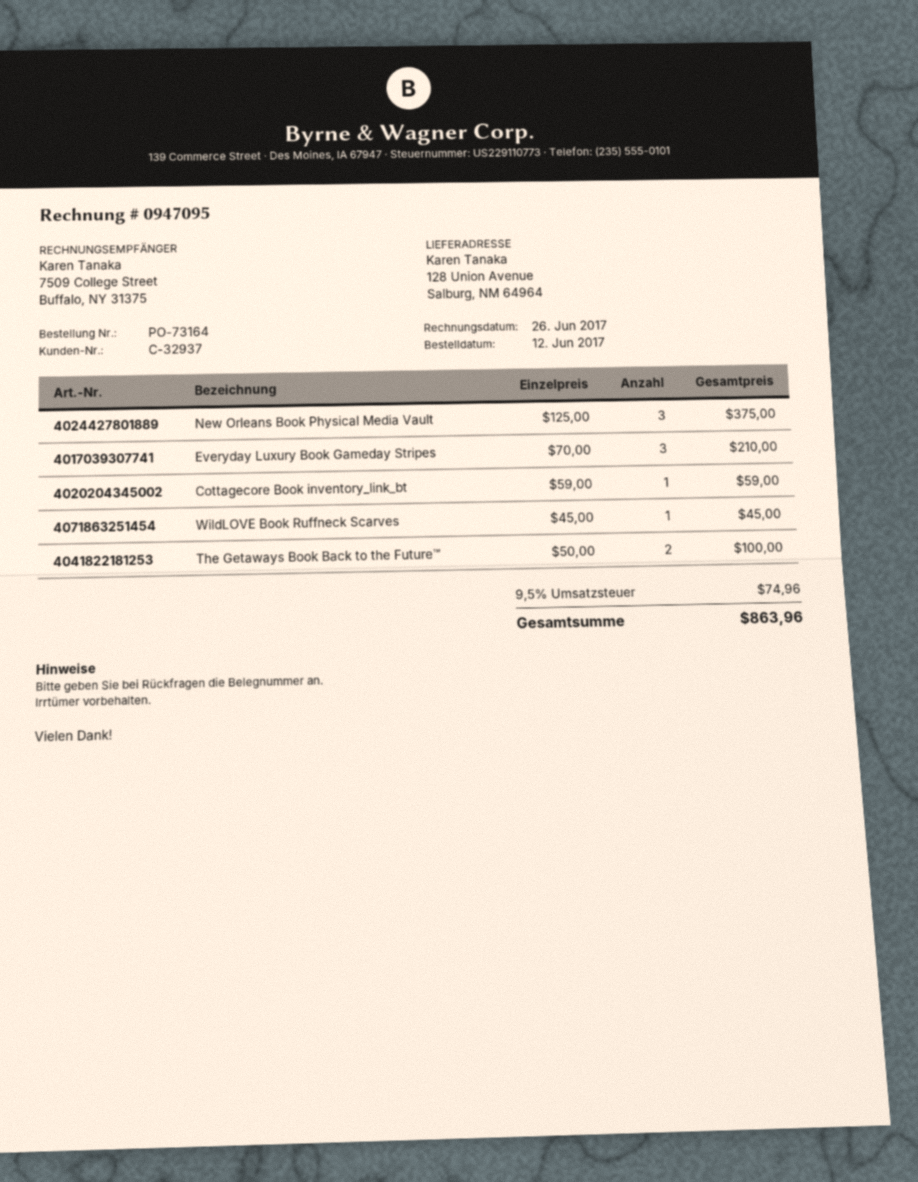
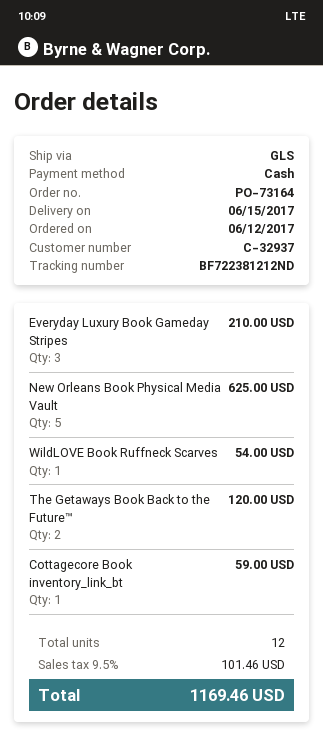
New Orleans Book Physical Media Vault: 3 for 375.00 -> 5 for 625.00
WildLOVE Book Ruffneck Scarves: 1 for 45.00 -> 1 for 54.00
The Getaways Book Back to the Future™: 2 for 100.00 -> 2 for 120.00
tax: 9.5% = 74.96 -> 9.5% = 101.46
total: 863.96 -> 1169.46

